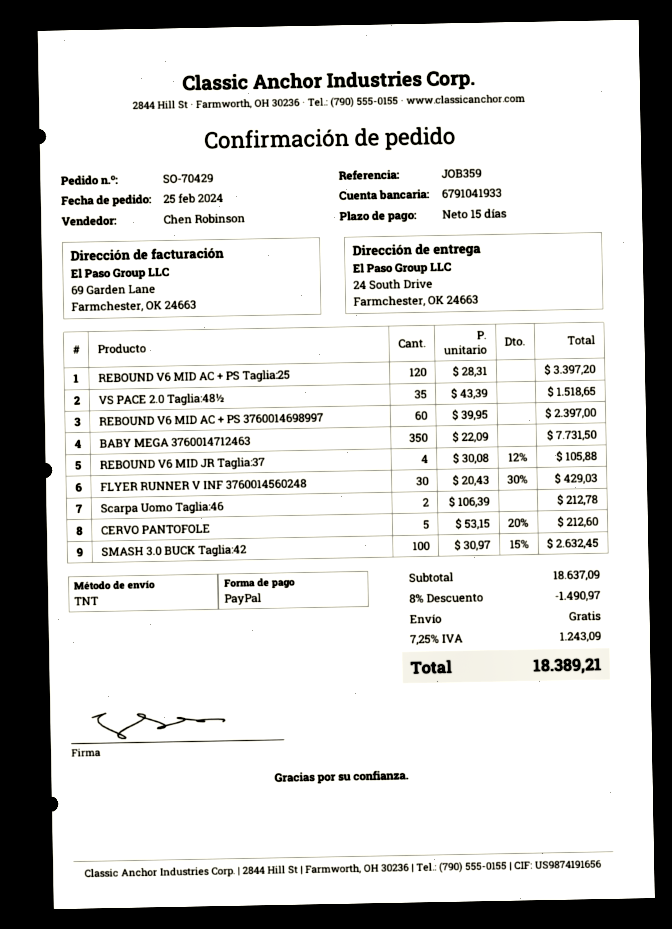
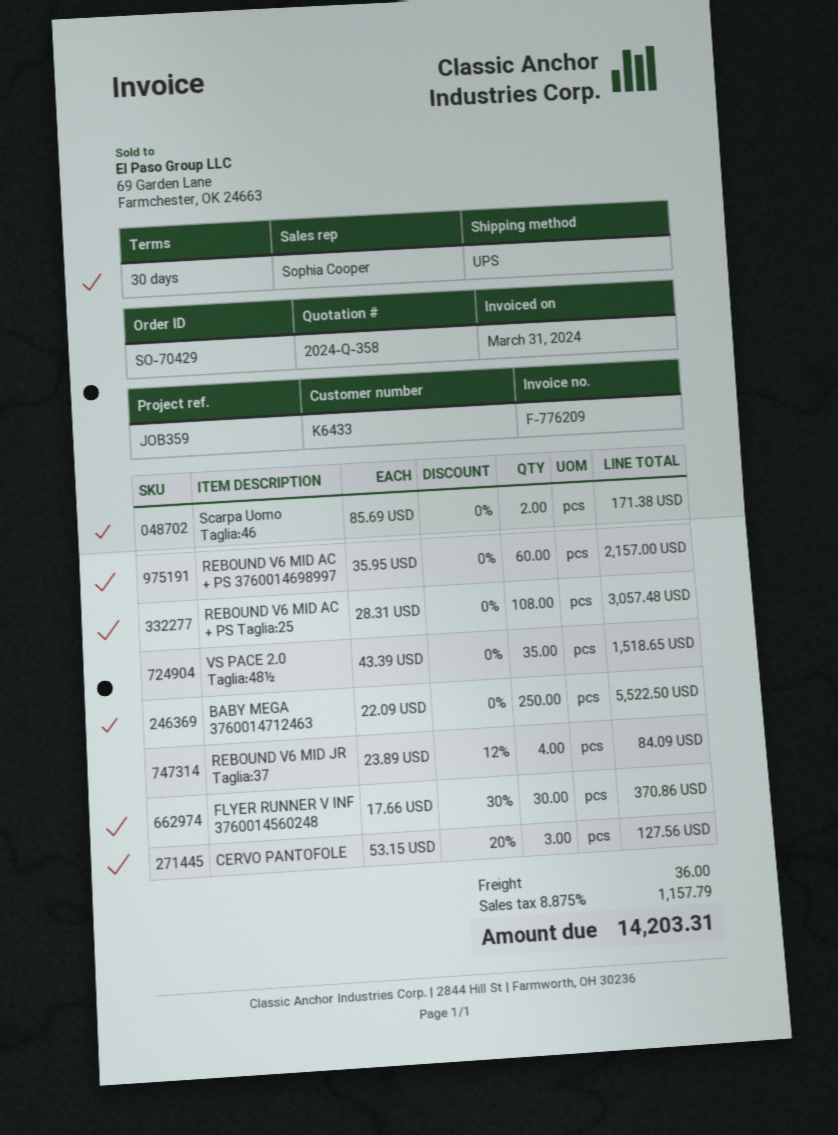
payment terms: 15 days -> 30 days
sales rep: Chen Robinson -> Sophia Cooper
shipping method: TNT -> UPS
REBOUND V6 MID AC + PS Taglia:25: 120 x 28.31 = 3397.20 -> 108 x 28.31 = 3057.48
REBOUND V6 MID AC + PS 3760014698997: 60 x 39.95 = 2397.00 -> 60 x 35.95 = 2157.00
BABY MEGA 3760014712463: 350 x 22.09 = 7731.50 -> 250 x 22.09 = 5522.50
REBOUND V6 MID JR Taglia:37: 4 x 30.08 - 12% = 105.88 -> 4 x 23.89 - 12% = 84.09
FLYER RUNNER V INF 3760014560248: 30 x 20.43 - 30% = 429.03 -> 30 x 17.66 - 30% = 370.86
Scarpa Uomo Taglia:46: 2 x 106.39 = 212.78 -> 2 x 85.69 = 171.38
CERVO PANTOFOLE: 5 x 53.15 - 20% = 212.60 -> 3 x 53.15 - 20% = 127.56
SMASH 3.0 BUCK Taglia:42: 100 x 30.97 - 15% = 2632.45 -> none
discount: 8% = 1490.97 -> none
shipping: 0.00 -> 36.00
tax: 7.25% = 1243.09 -> 8.875% = 1157.79
total: 18389.21 -> 14203.31

